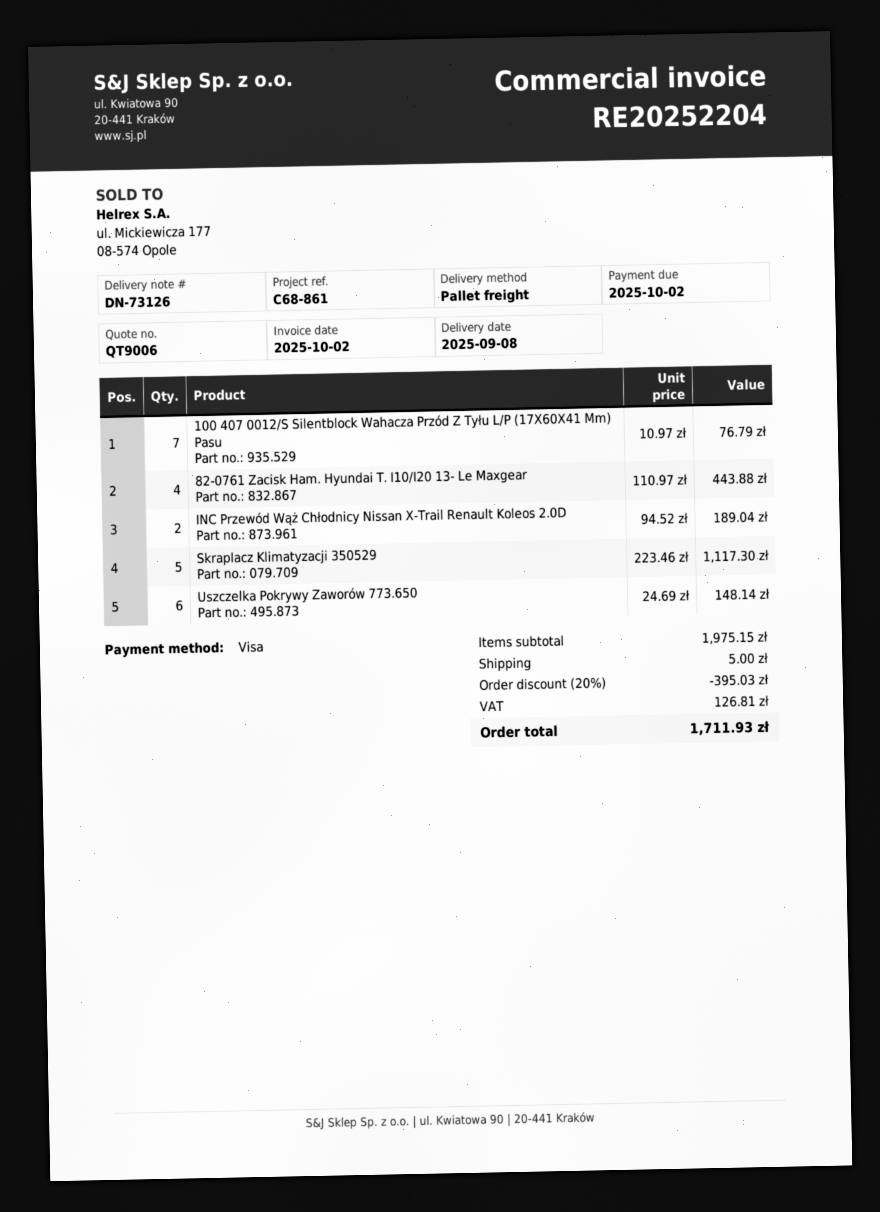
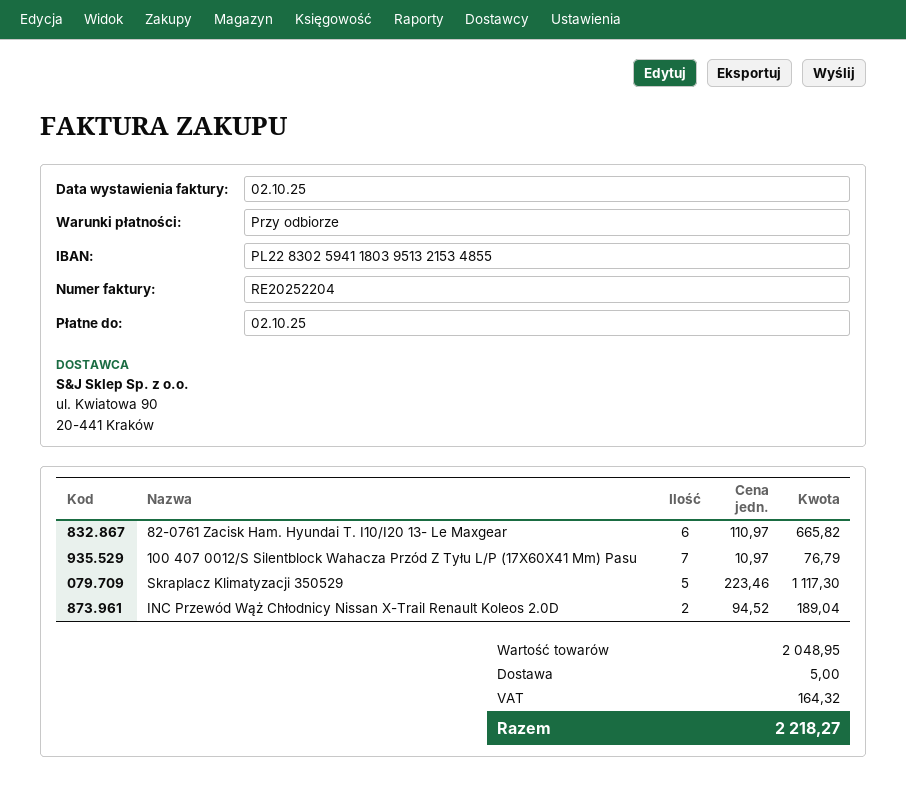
82-0761 Zacisk Ham. Hyundai T. I10/I20 13- Le Maxgear: 4 x 110.97 = 443.88 -> 6 x 110.97 = 665.82
Uszczelka Pokrywy Zaworów 773.650: 6 x 24.69 = 148.14 -> none
subtotal: 1975.15 -> 2048.95
discount: 20% = 395.03 -> none
tax: 126.81 -> 164.32
total: 1711.93 -> 2218.27

